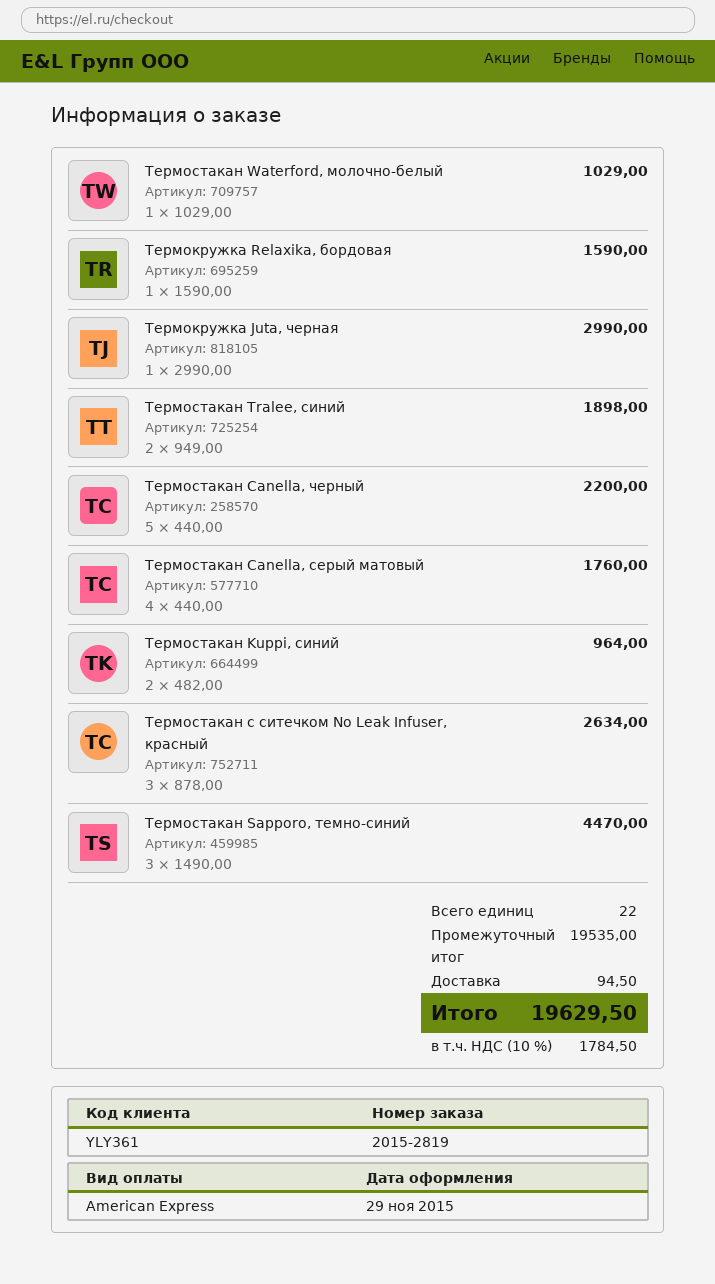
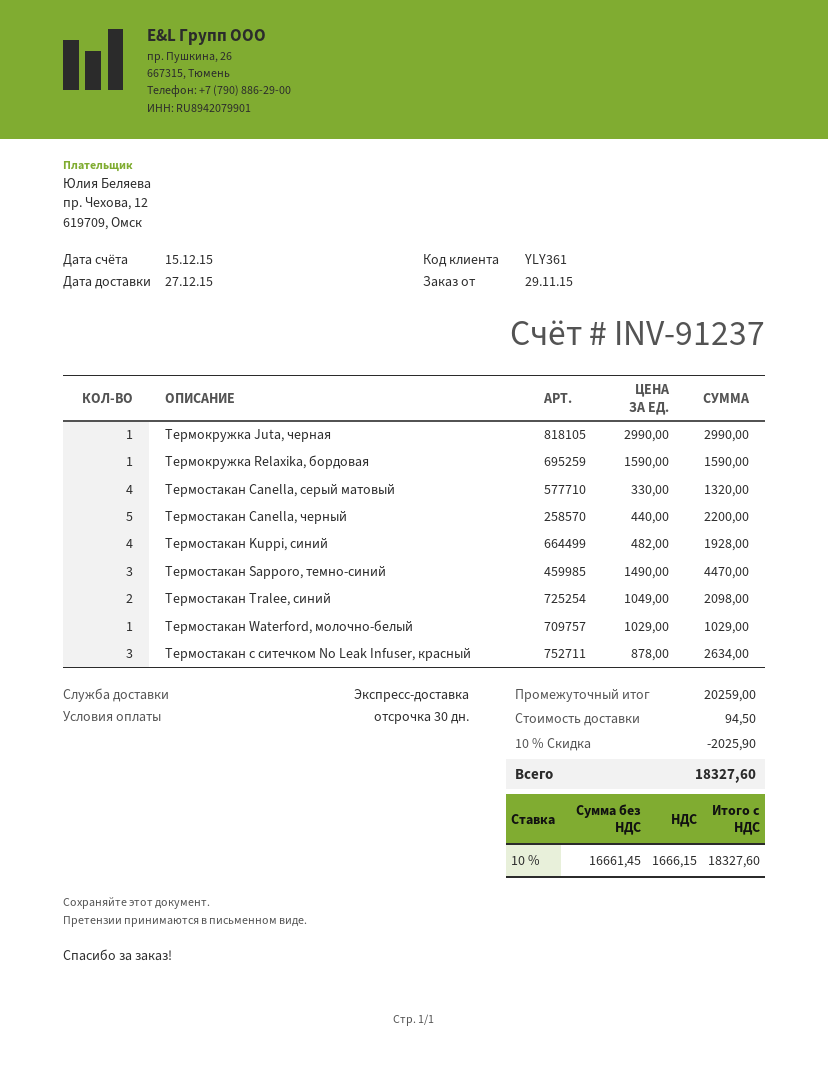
Термостакан Tralee, синий: 2 x 949.00 = 1898.00 -> 2 x 1049.00 = 2098.00
Термостакан Canella, серый матовый: 4 x 440.00 = 1760.00 -> 4 x 330.00 = 1320.00
Термостакан Kuppi, синий: 2 x 482.00 = 964.00 -> 4 x 482.00 = 1928.00
subtotal: 19535.00 -> 20259.00
discount: none -> 10% = 2025.90
tax: 10% = 1784.50 -> 10% = 1666.15
total: 19629.50 -> 18327.60

